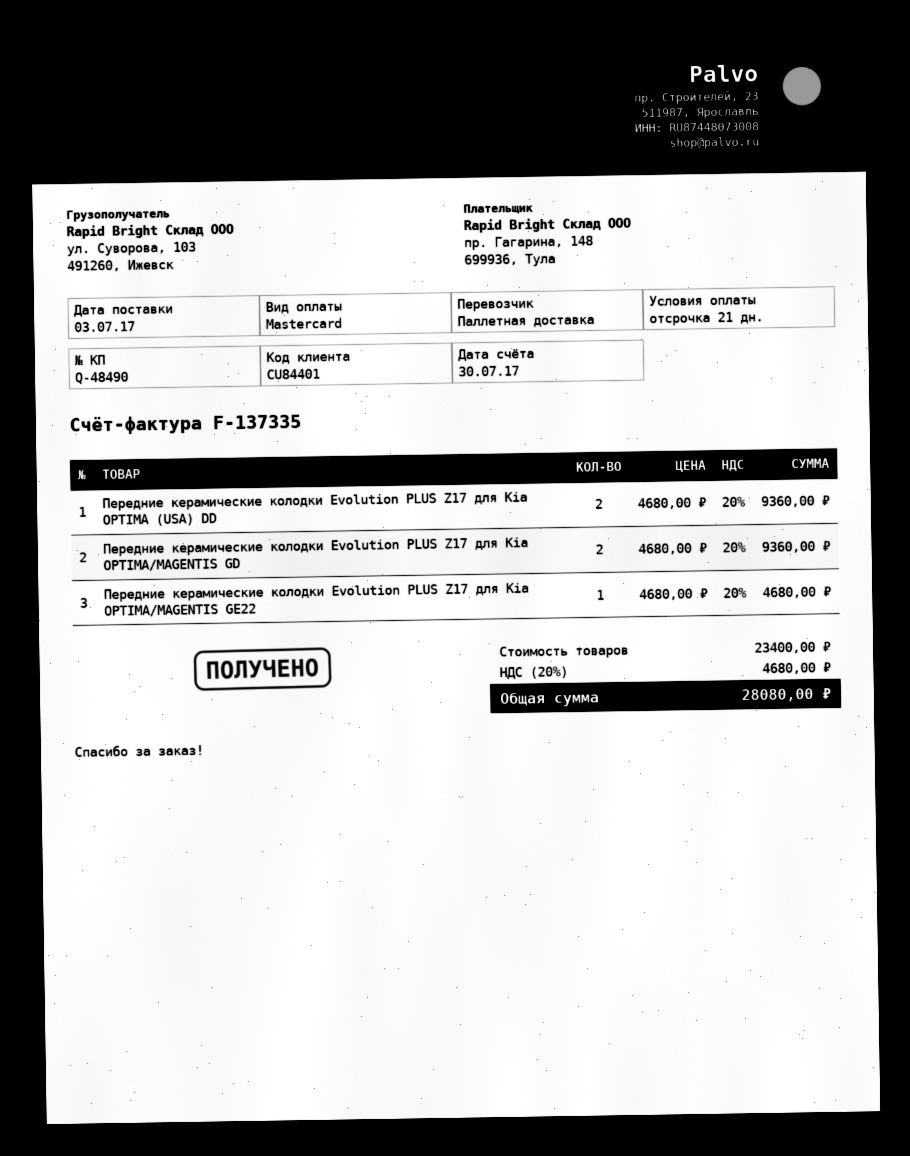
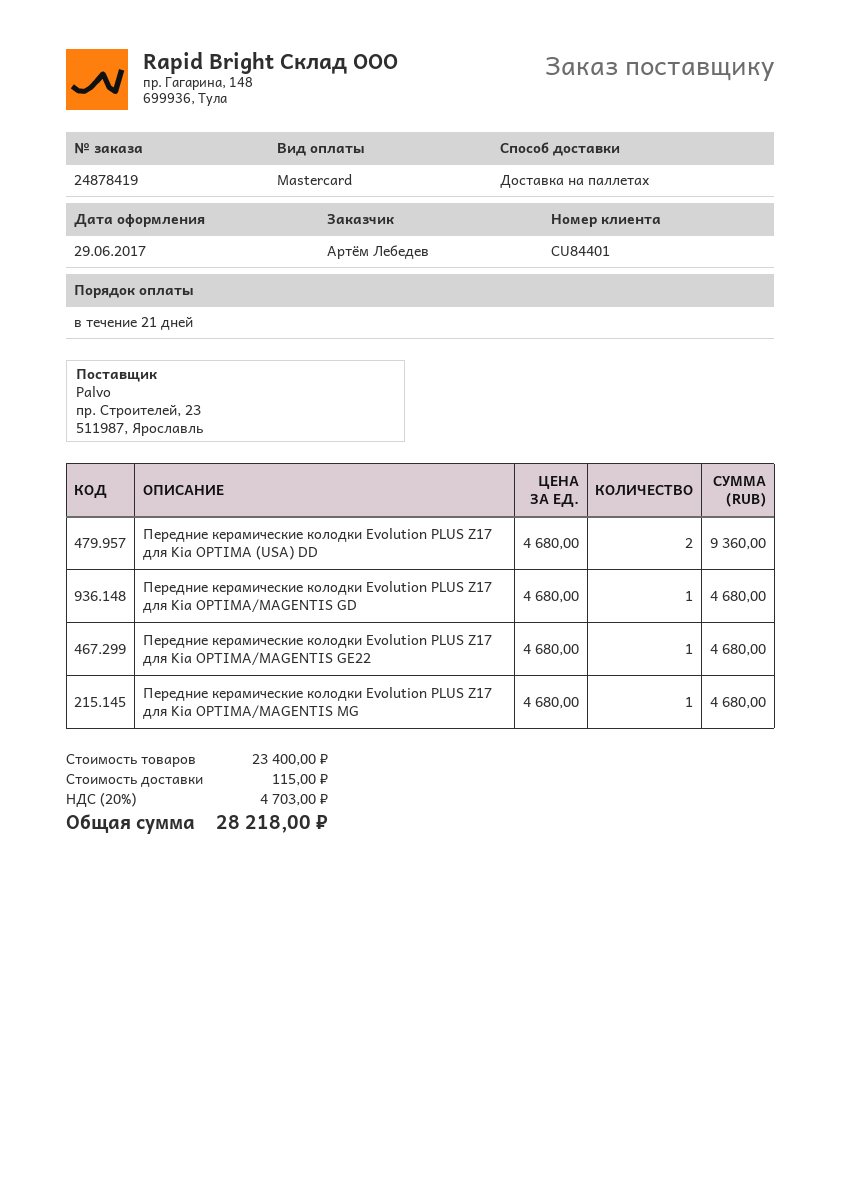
Передние керамические колодки Evolution PLUS Z17 для Kia OPTIMA/MAGENTIS GD: 2 x 4680.00 = 9360.00 -> 1 x 4680.00 = 4680.00
Передние керамические колодки Evolution PLUS Z17 для Kia OPTIMA/MAGENTIS MG: none -> 1 x 4680.00 = 4680.00
shipping: none -> 115.00
tax: 20% = 4680.00 -> 20% = 4703.00
total: 28080.00 -> 28218.00

